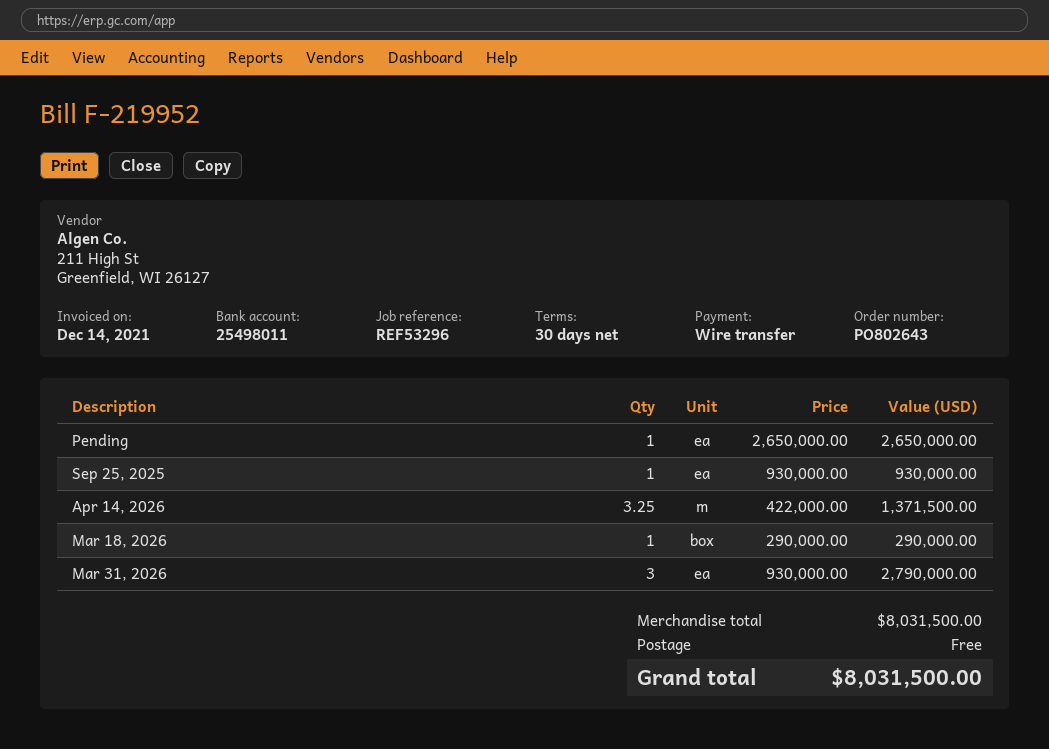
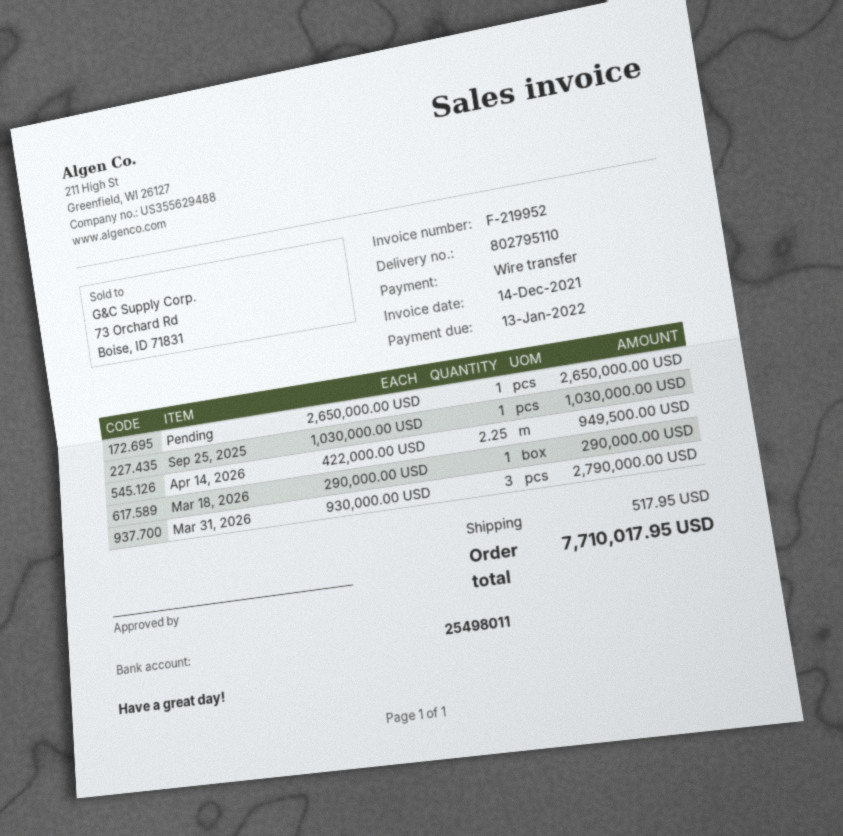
Sep 25, 2025: 1 x 930000.00 = 930000.00 -> 1 x 1030000.00 = 1030000.00
Apr 14, 2026: 3.25 x 422000.00 = 1371500.00 -> 2.25 x 422000.00 = 949500.00
shipping: 0.00 -> 517.95
total: 8031500.00 -> 7710017.95

